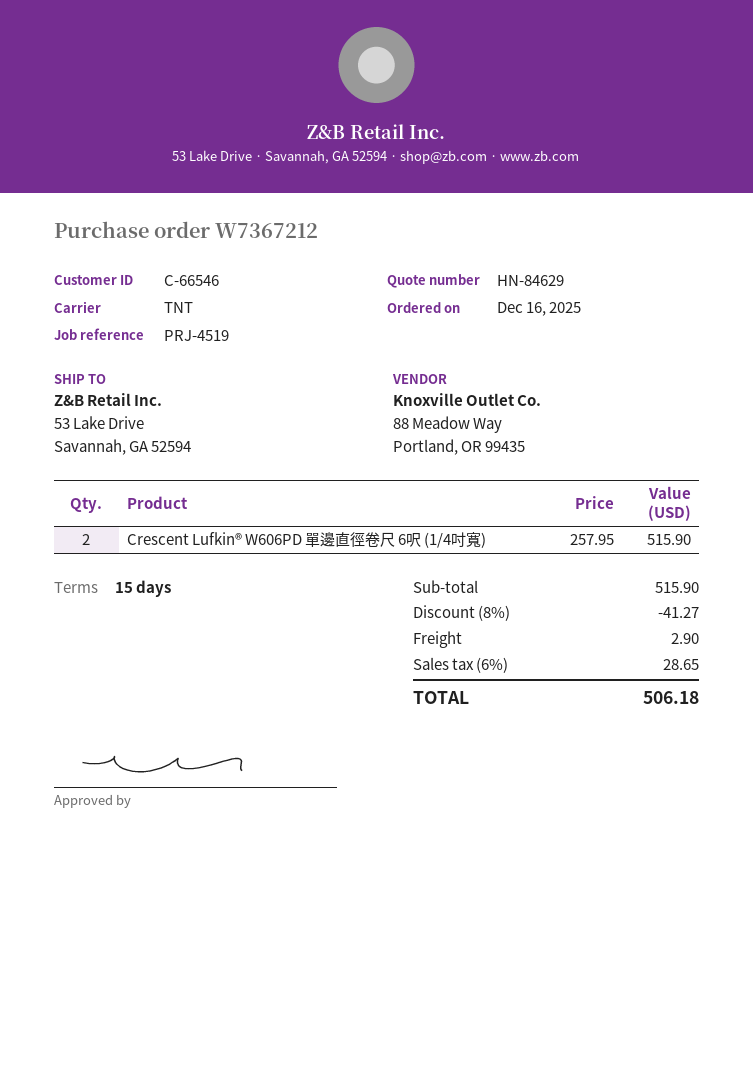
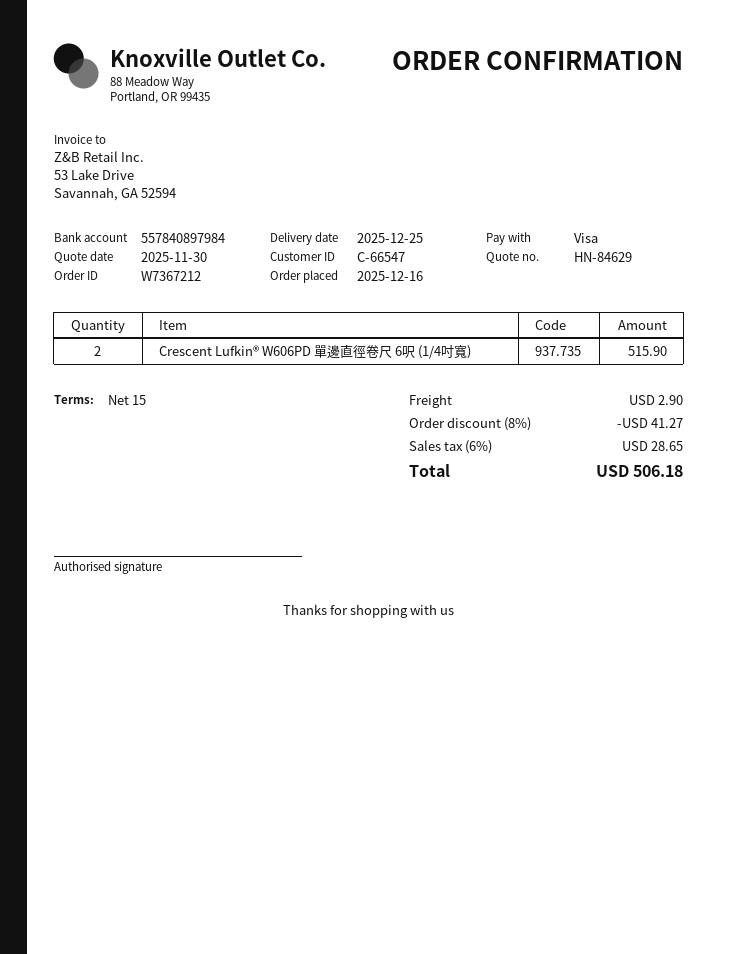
customer number: C-66546 -> C-66547

